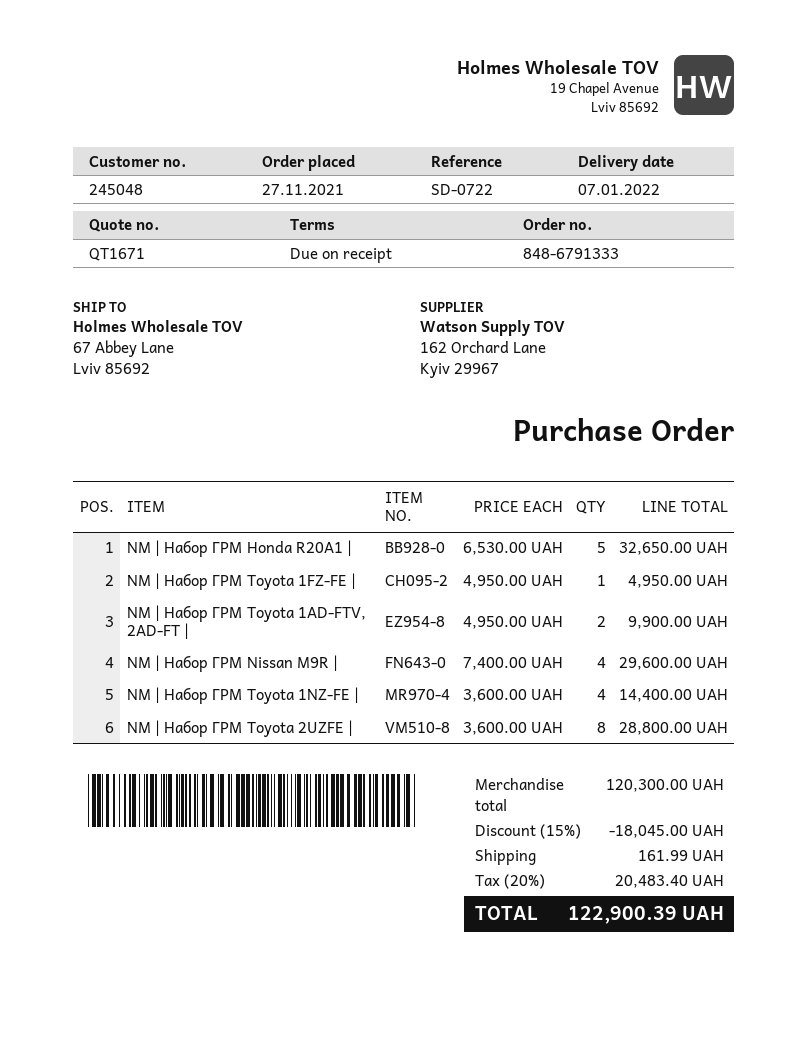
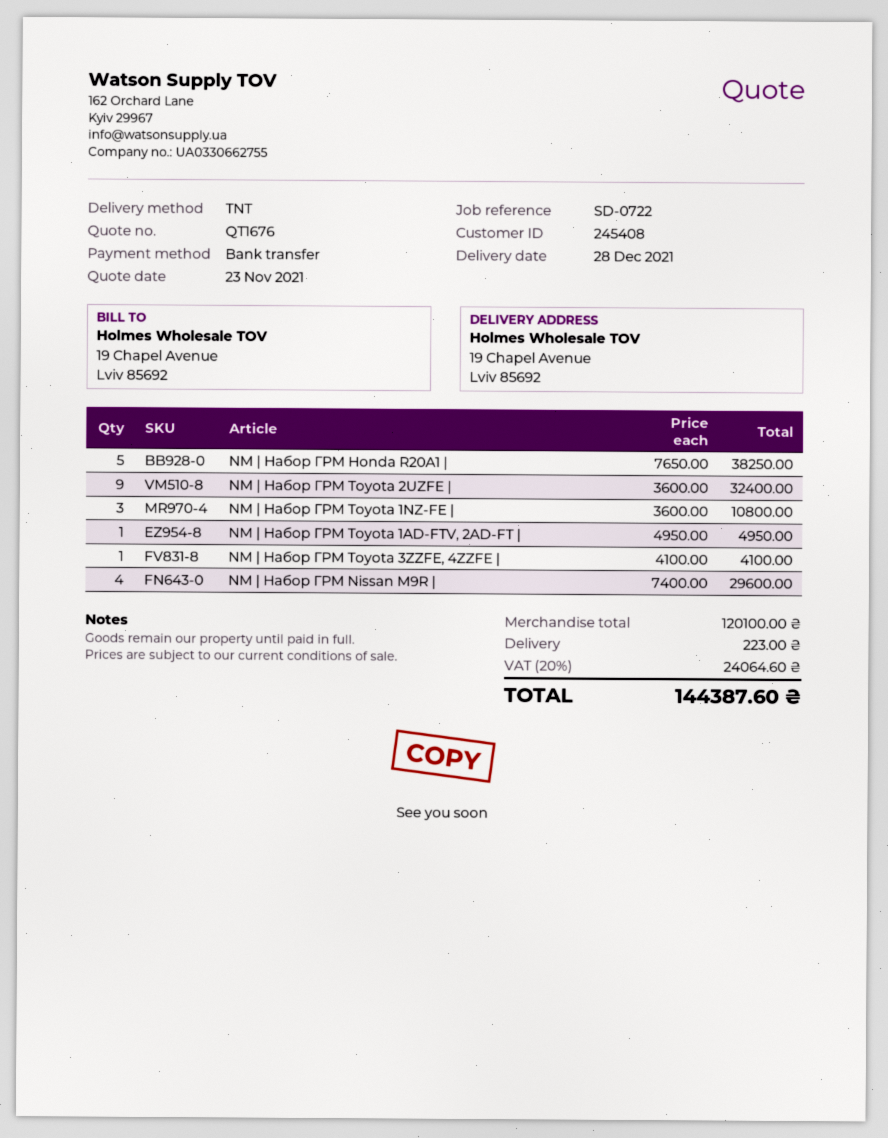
quote number: QT1671 -> QT1676
delivery date: 2022-01-07 -> 2021-12-28
customer number: 245048 -> 245408
ship to: 67 Abbey Lane, Lviv 85692 -> 19 Chapel Avenue, Lviv 85692
NM | Набор ГРМ Honda R20A1 |: 5 x 6530.00 = 32650.00 -> 5 x 7650.00 = 38250.00
NM | Набор ГРМ Toyota 1FZ-FE |: 1 x 4950.00 = 4950.00 -> none
NM | Набор ГРМ Toyota 1AD-FTV, 2AD-FT |: 2 x 4950.00 = 9900.00 -> 1 x 4950.00 = 4950.00
NM | Набор ГРМ Toyota 1NZ-FE |: 4 x 3600.00 = 14400.00 -> 3 x 3600.00 = 10800.00
NM | Набор ГРМ Toyota 2UZFE |: 8 x 3600.00 = 28800.00 -> 9 x 3600.00 = 32400.00
NM | Набор ГРМ Toyota 3ZZFE, 4ZZFE |: none -> 1 x 4100.00 = 4100.00
subtotal: 120300.00 -> 120100.00
discount: 15% = 18045.00 -> none
shipping: 161.99 -> 223.00
tax: 20% = 20483.40 -> 20% = 24064.60
total: 122900.39 -> 144387.60

